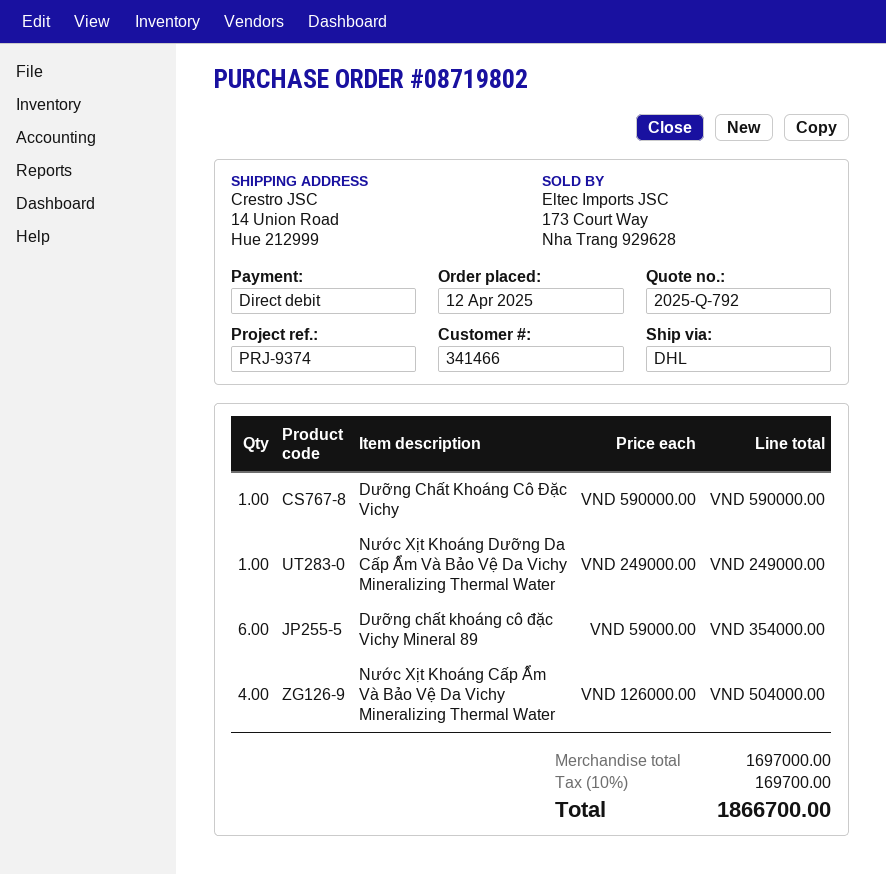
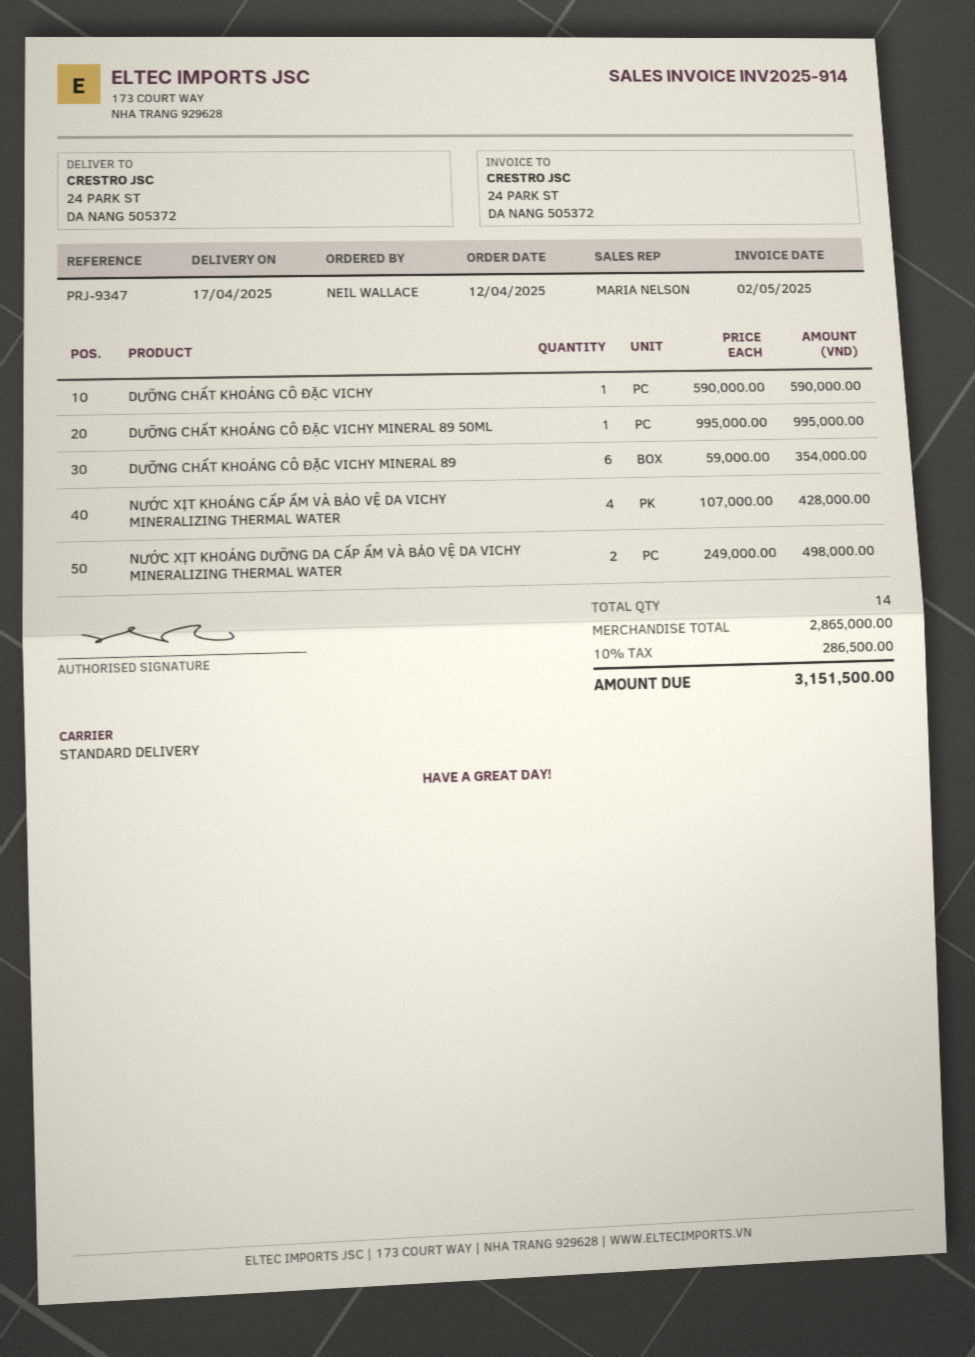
reference: PRJ-9374 -> PRJ-9347
shipping method: DHL -> standard
ship to: 14 Union Road, Hue 212999 -> 24 PARK ST, DA NANG 505372
Nước Xịt Khoáng Dưỡng Da Cấp Ẩm Và Bảo Vệ Da Vichy Mineralizing Thermal Water: 1 x 249000.00 = 249000.00 -> 2 x 249000.00 = 498000.00
Nước Xịt Khoáng Cấp Ẩm Và Bảo Vệ Da Vichy Mineralizing Thermal Water: 4 x 126000.00 = 504000.00 -> 4 x 107000.00 = 428000.00
DƯỠNG CHẤT KHOÁNG CÔ ĐẶC VICHY MINERAL 89 50ML: none -> 1 x 995000.00 = 995000.00
subtotal: 1697000.00 -> 2865000.00
tax: 10% = 169700.00 -> 10% = 286500.00
total: 1866700.00 -> 3151500.00

